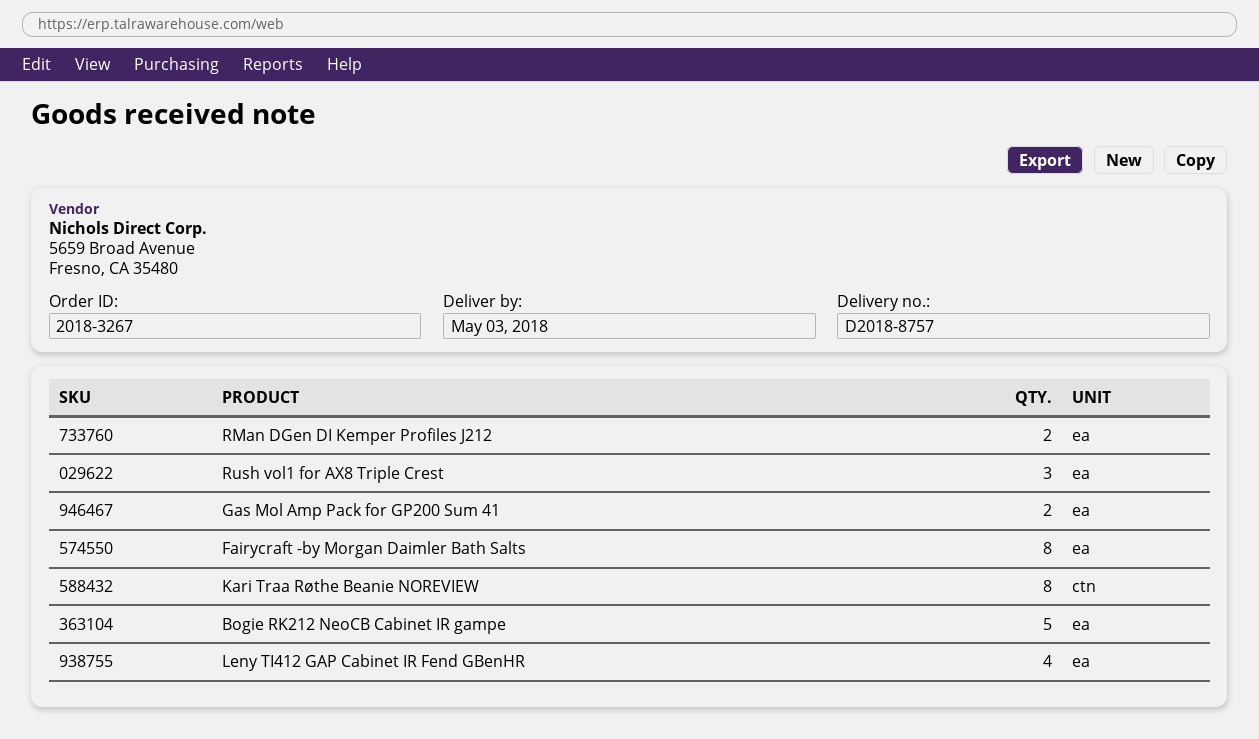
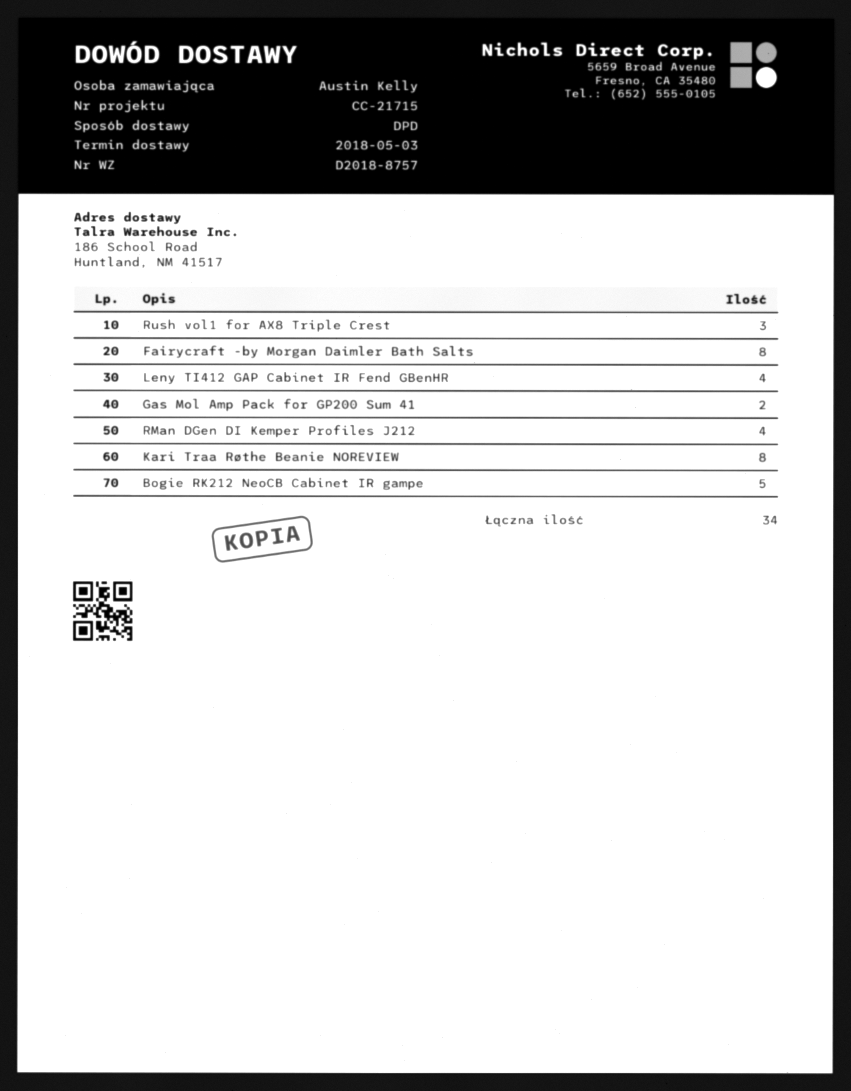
RMan DGen DI Kemper Profiles J212: 2 -> 4

